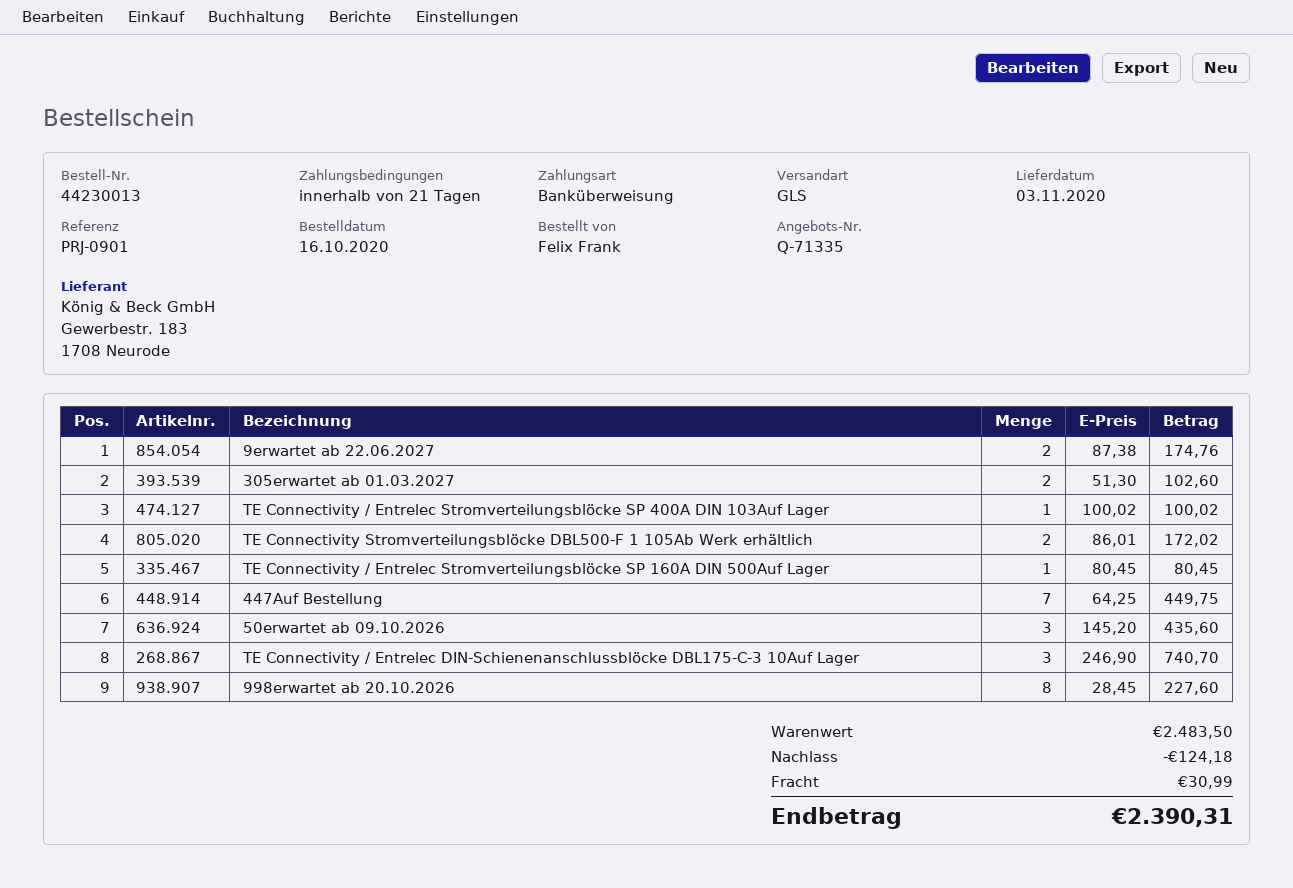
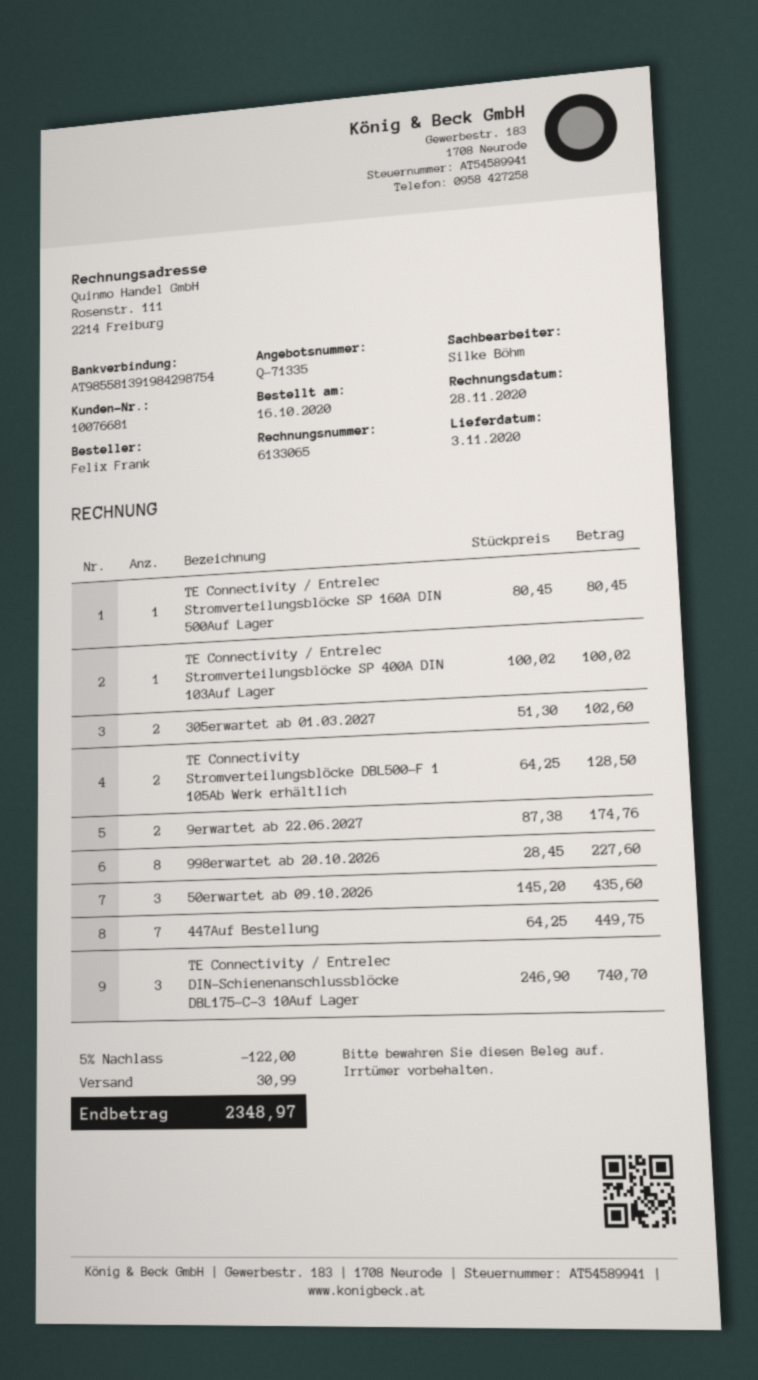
TE Connectivity Stromverteilungsblöcke DBL500-F 1 105Ab Werk erhältlich: 2 x 86.01 = 172.02 -> 2 x 64.25 = 128.50
discount: 124.18 -> 122.00
total: 2390.31 -> 2348.97

